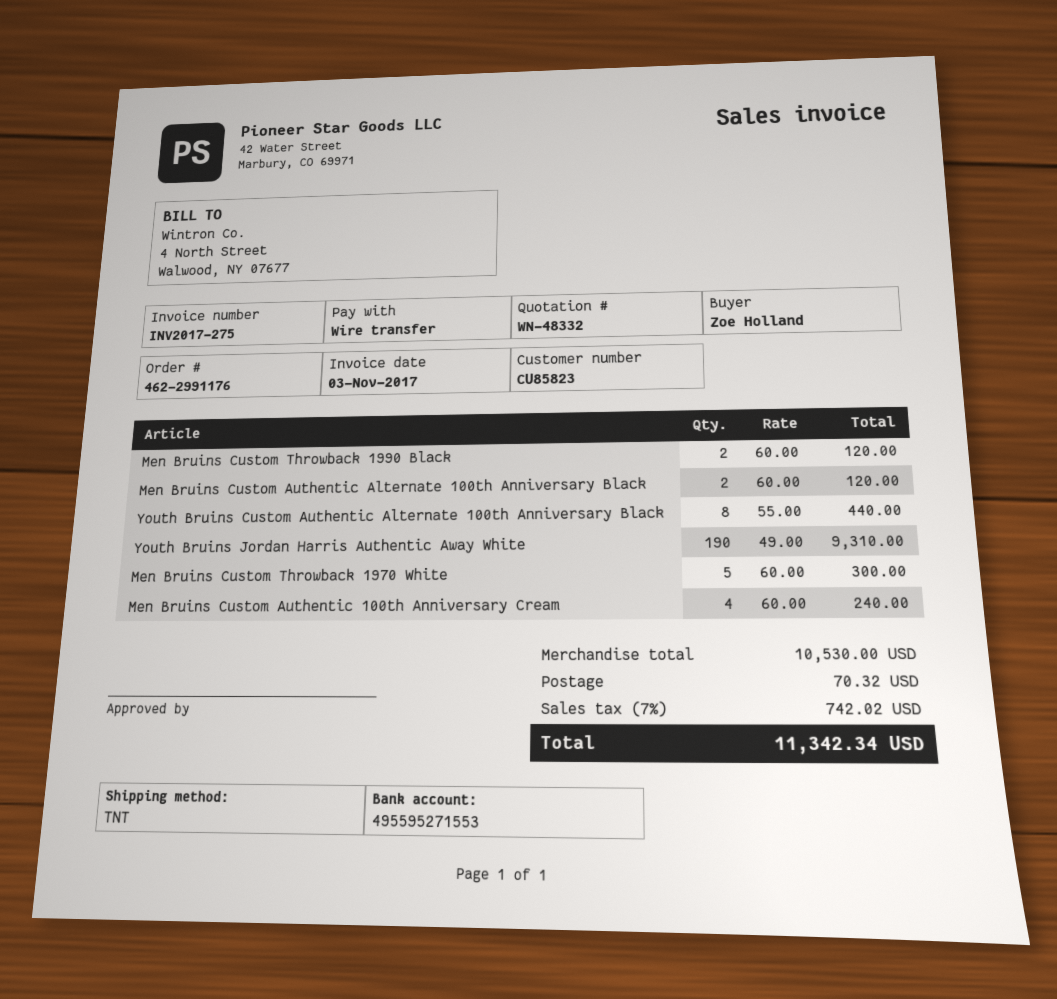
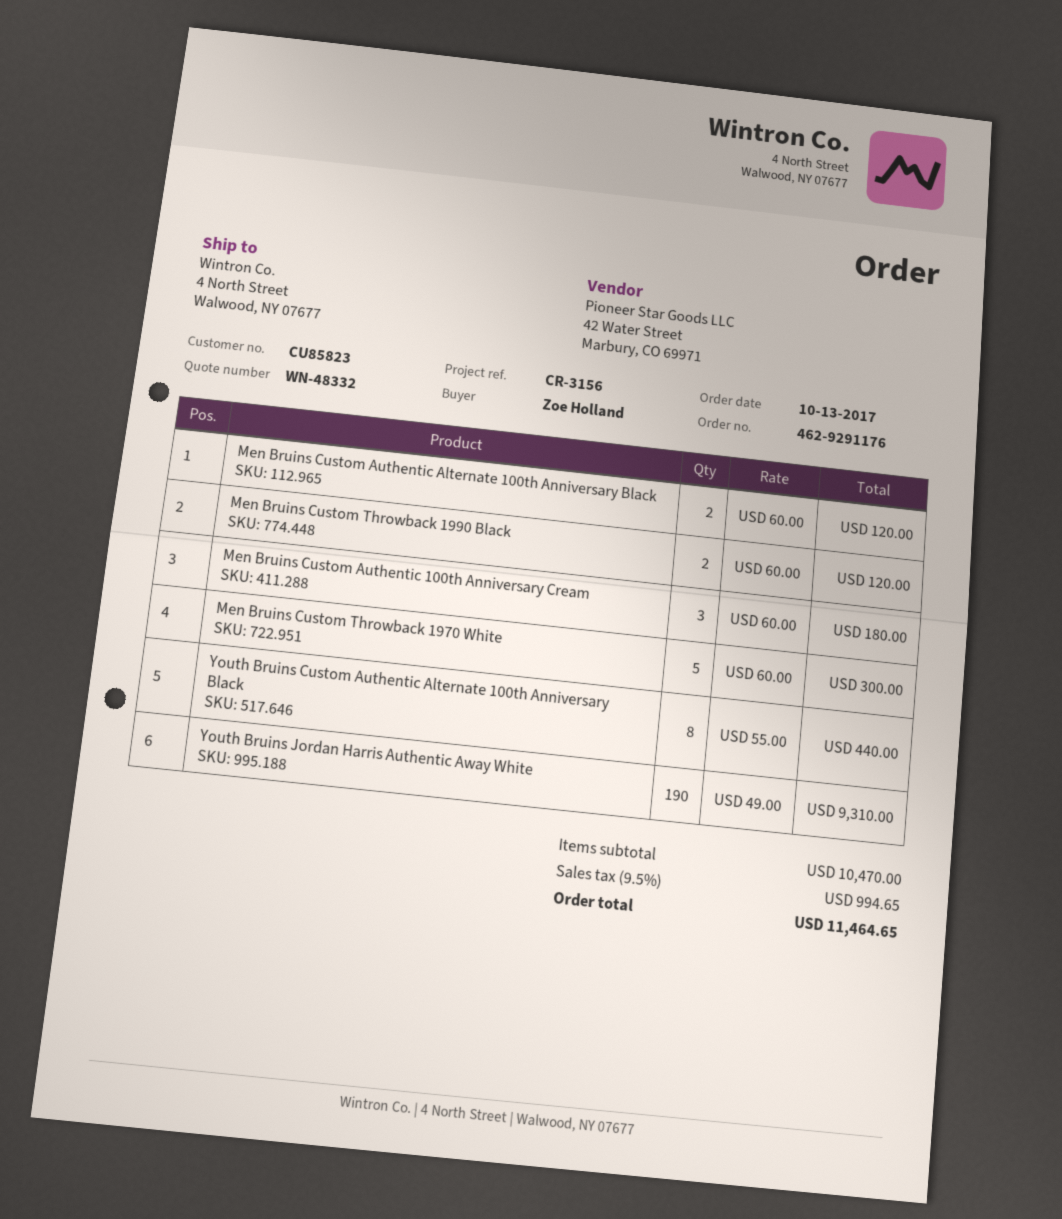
order number: 462-2991176 -> 462-9291176
Men Bruins Custom Authentic 100th Anniversary Cream: 4 x 60.00 = 240.00 -> 3 x 60.00 = 180.00
subtotal: 10530.00 -> 10470.00
shipping: 70.32 -> none
tax: 7% = 742.02 -> 9.5% = 994.65
total: 11342.34 -> 11464.65

